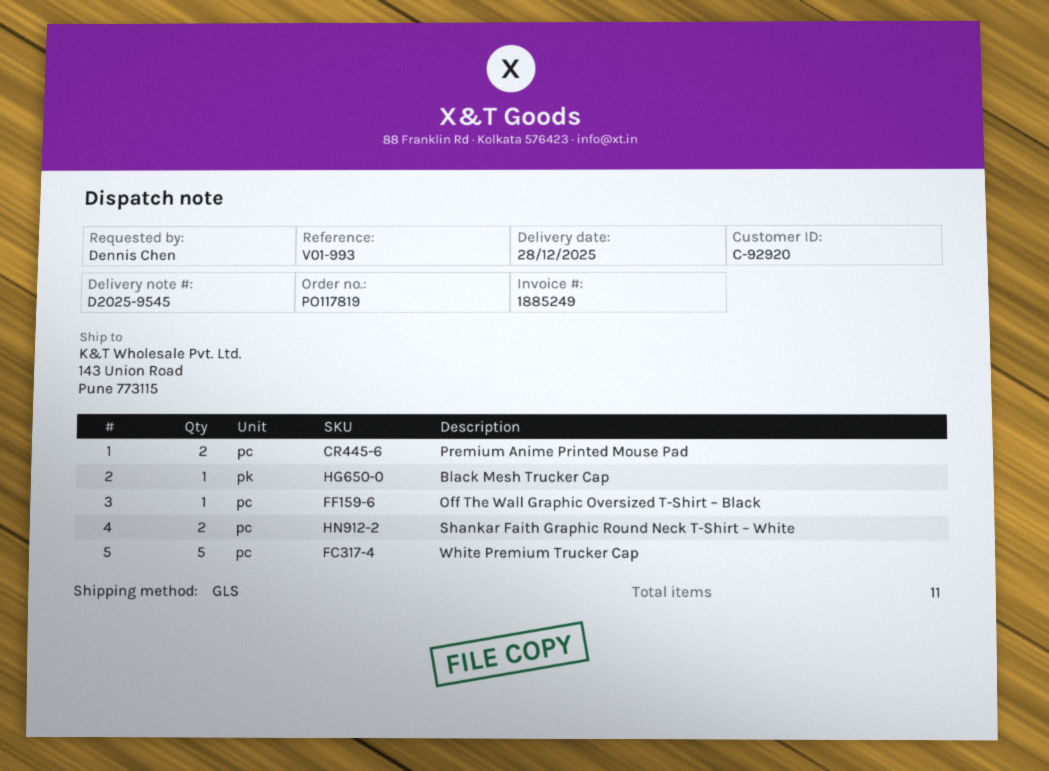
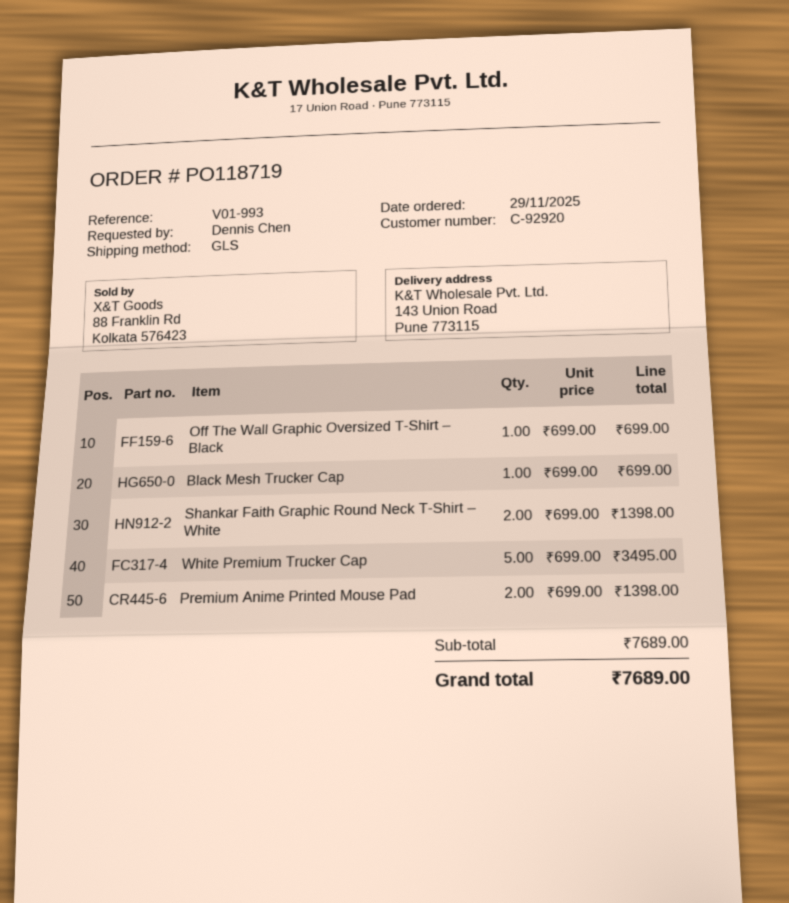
order number: PO117819 -> PO118719

